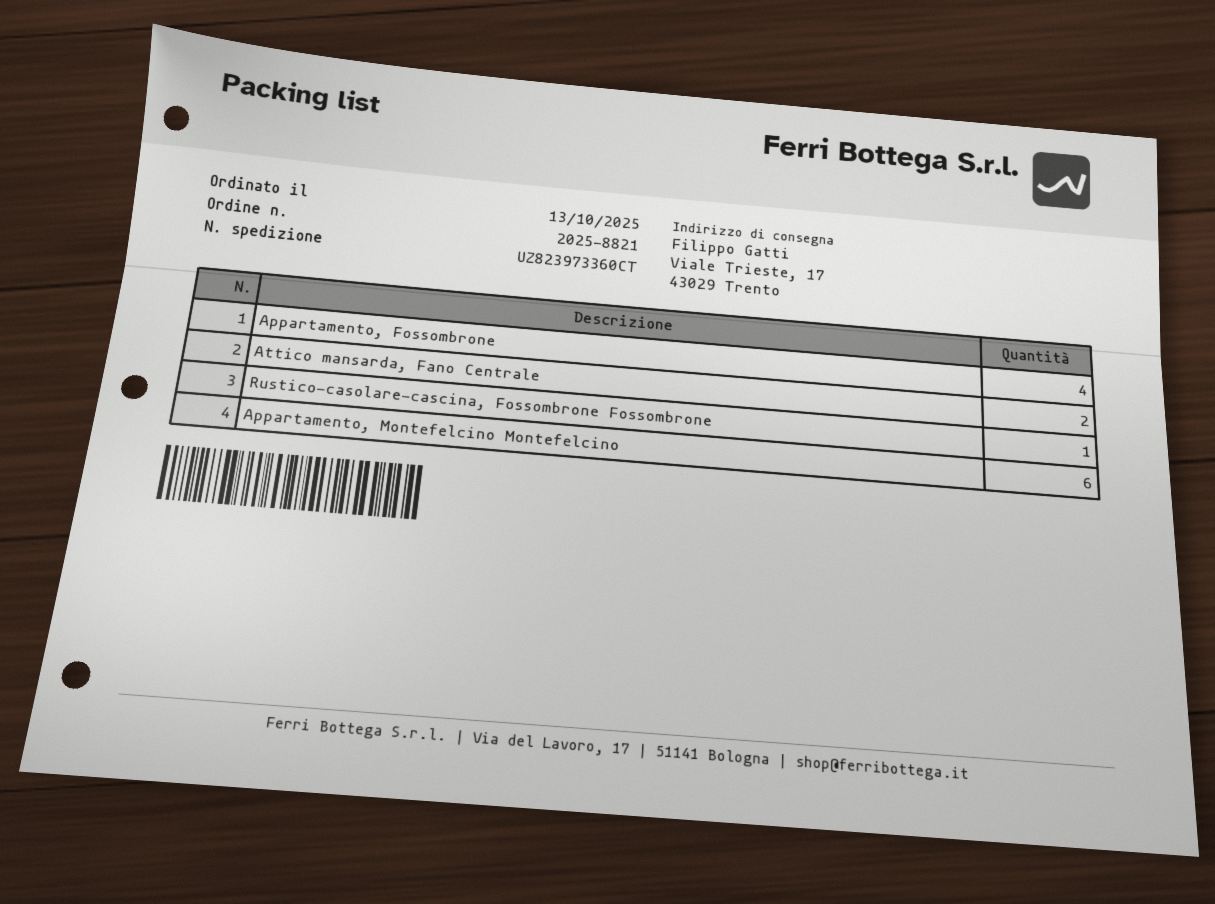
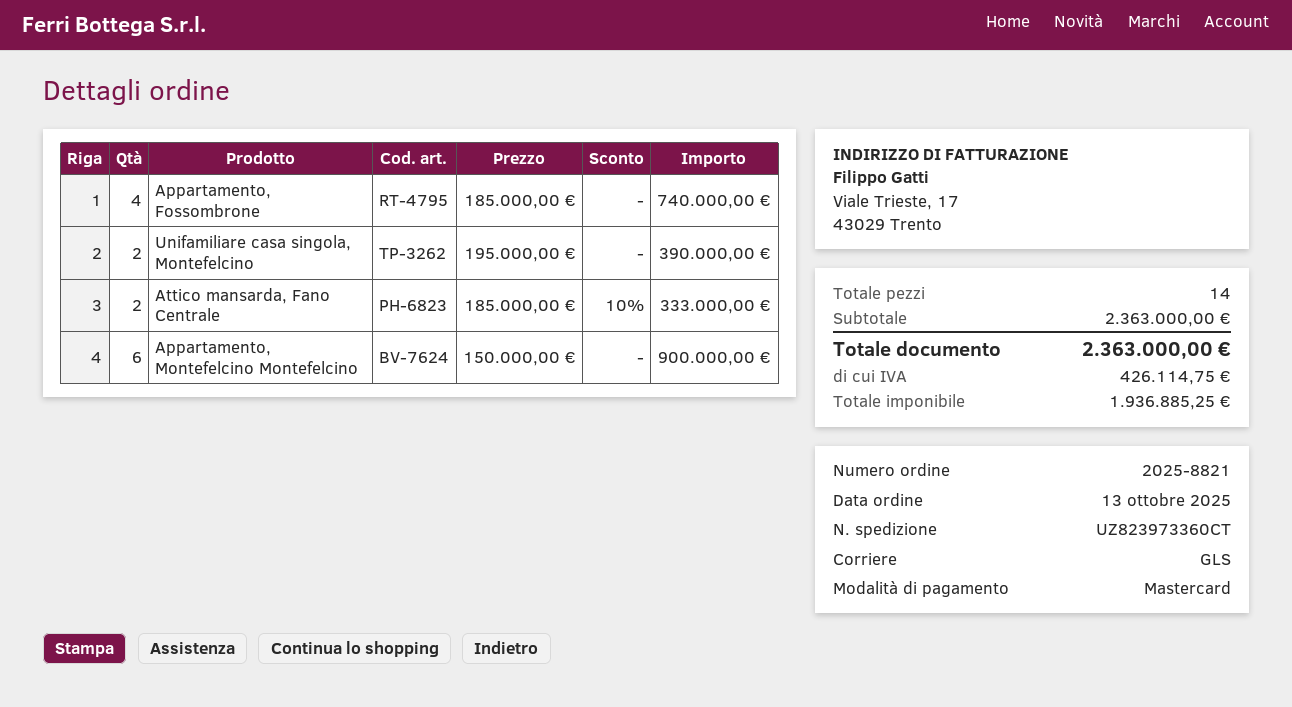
Rustico-casolare-cascina, Fossombrone Fossombrone: 1 -> none
Unifamiliare casa singola, Montefelcino: none -> 2

